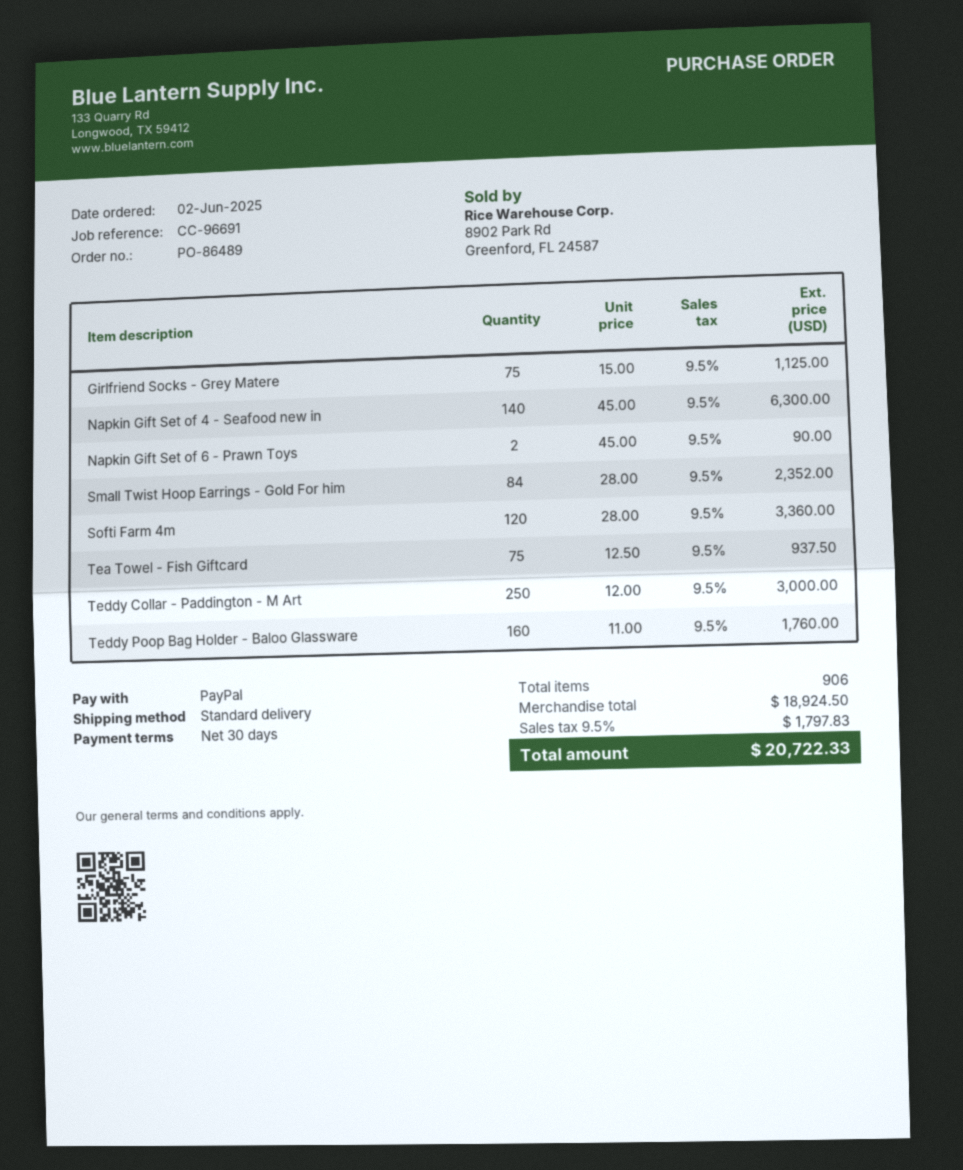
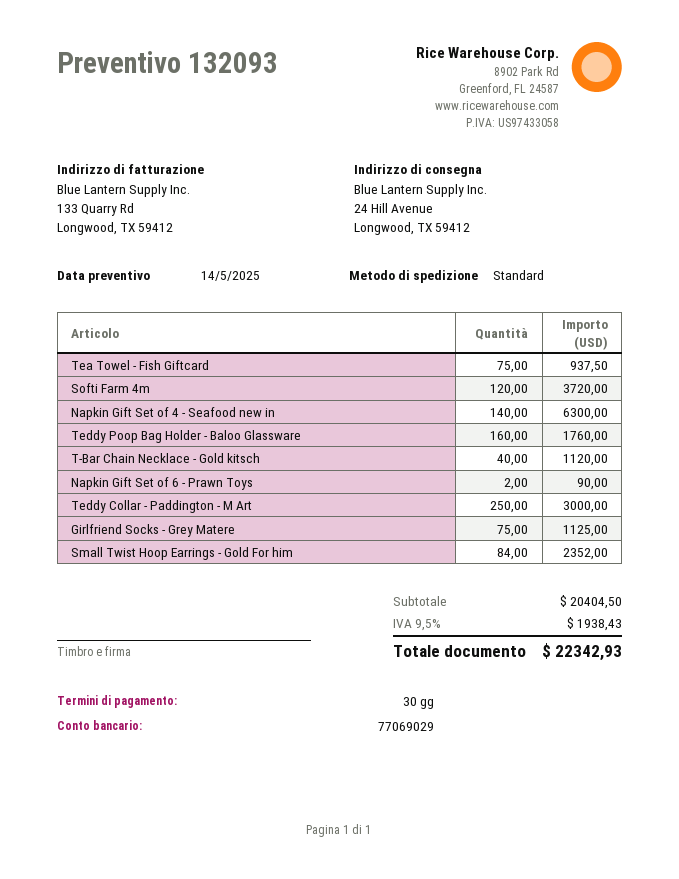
Softi Farm 4m: 120 for 3360.00 -> 120 for 3720.00
T-Bar Chain Necklace - Gold kitsch: none -> 40 for 1120.00
subtotal: 18924.50 -> 20404.50
tax: 9.5% = 1797.83 -> 9.5% = 1938.43
total: 20722.33 -> 22342.93

